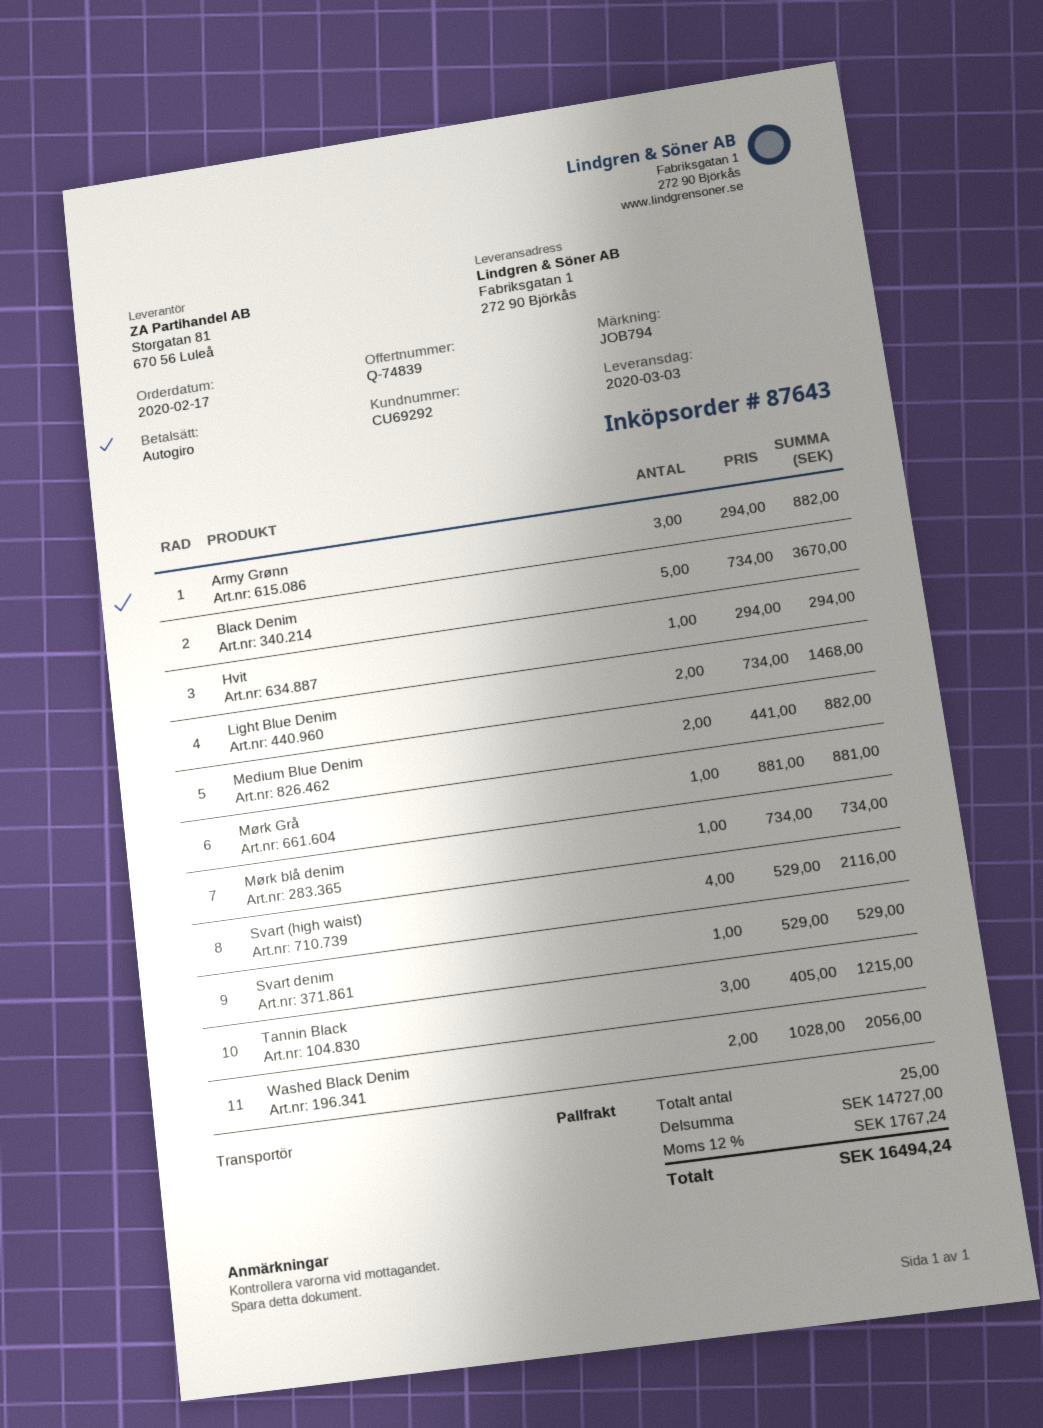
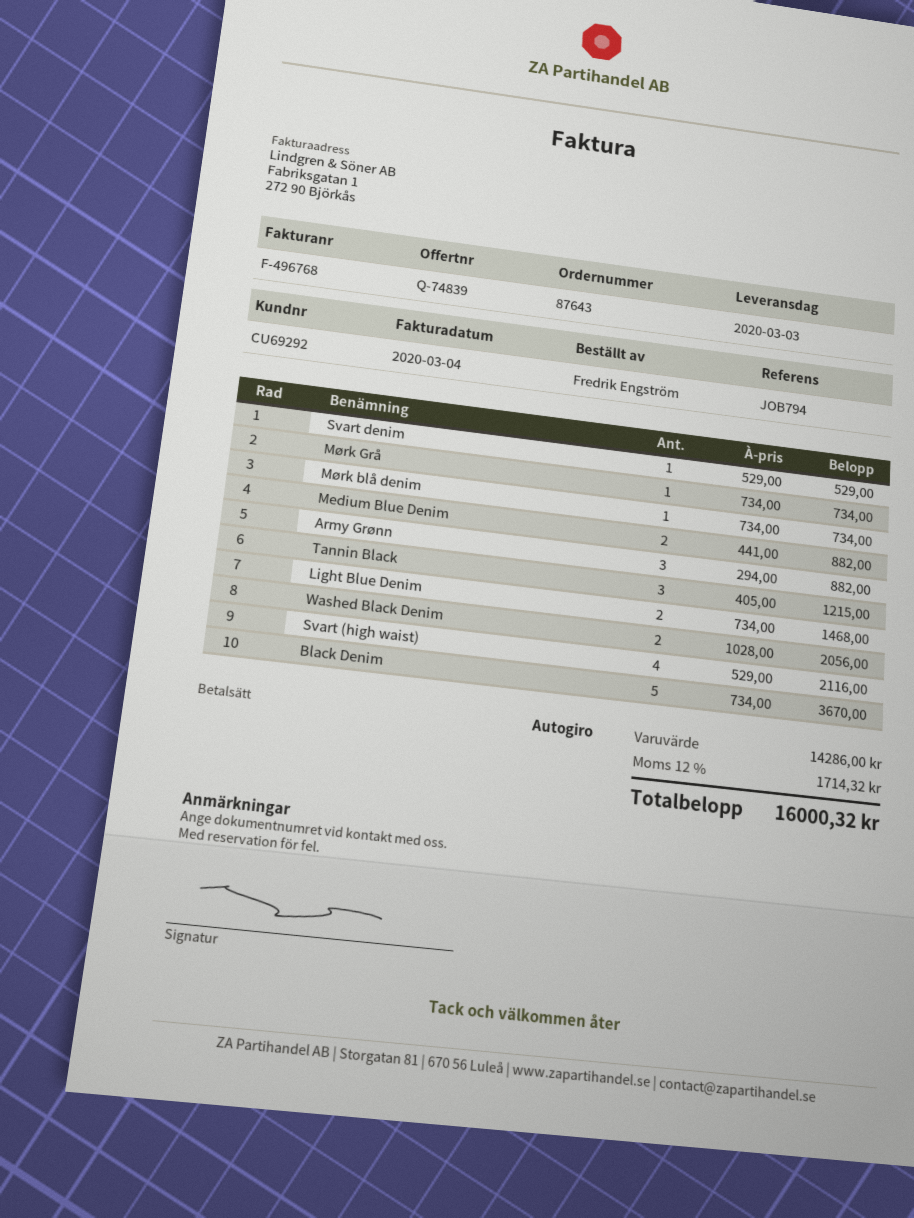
Hvit: 1 x 294.00 = 294.00 -> none
Mørk Grå: 1 x 881.00 = 881.00 -> 1 x 734.00 = 734.00
subtotal: 14727.00 -> 14286.00
tax: 12% = 1767.24 -> 12% = 1714.32
total: 16494.24 -> 16000.32

